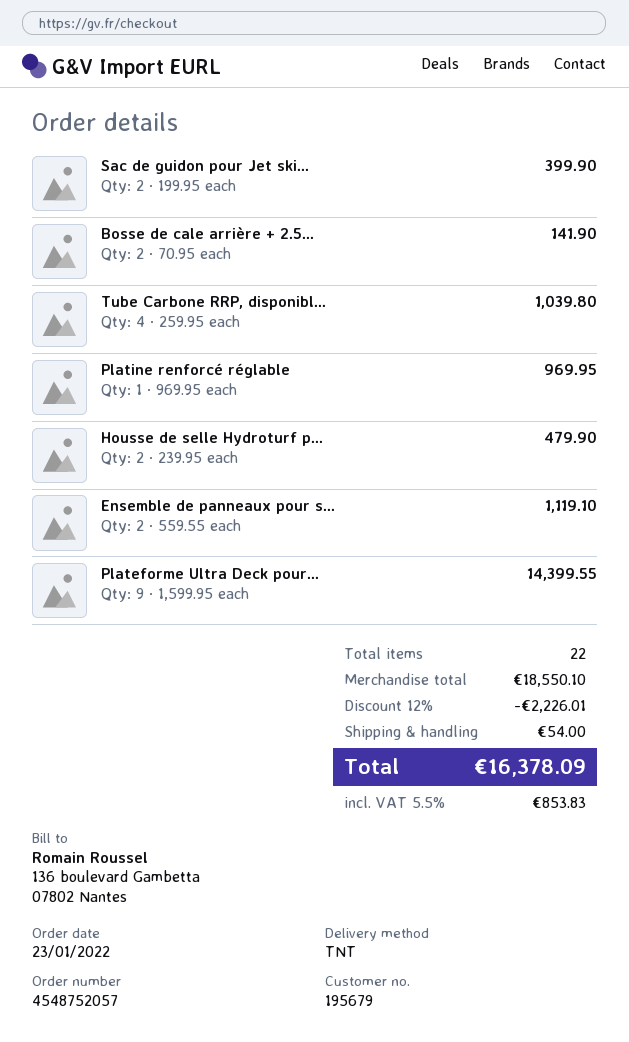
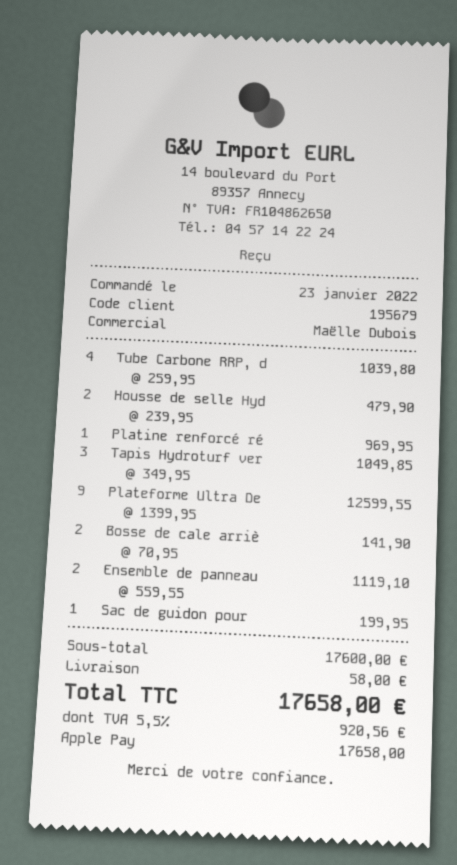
Sac de guidon pour Jet ski...: 2 x 199.95 = 399.90 -> 1 x 199.95 = 199.95
Plateforme Ultra Deck pour...: 9 x 1599.95 = 14399.55 -> 9 x 1399.95 = 12599.55
Tapis Hydroturf ver: none -> 3 x 349.95 = 1049.85
subtotal: 18550.10 -> 17600.00
discount: 12% = 2226.01 -> none
shipping: 54.00 -> 58.00
tax: 5.5% = 853.83 -> 5.5% = 920.56
total: 16378.09 -> 17658.00

